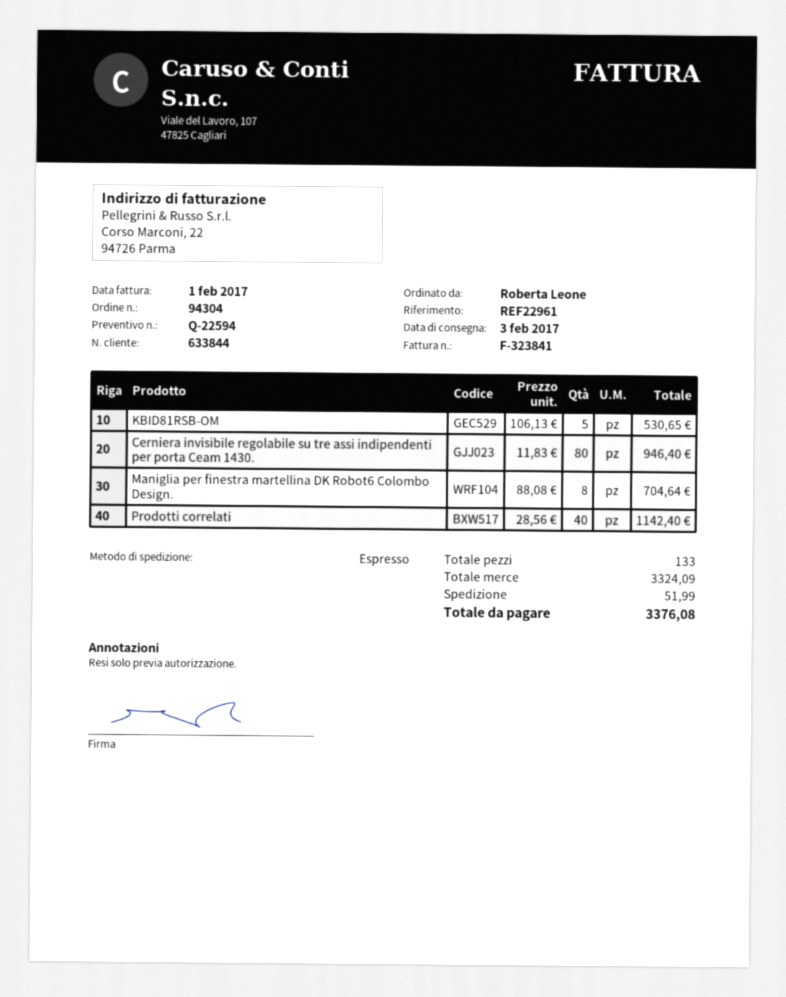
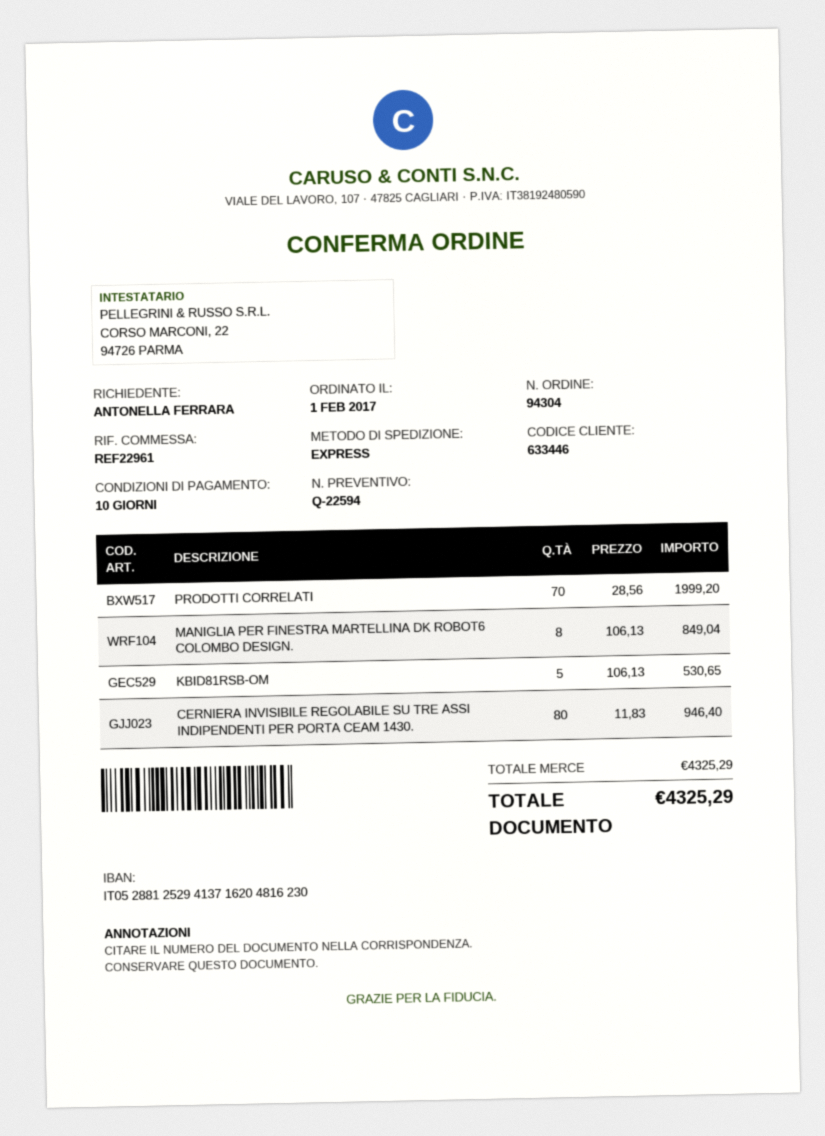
customer number: 633844 -> 633446
ordered by: Roberta Leone -> ANTONELLA FERRARA
Maniglia per finestra martellina DK Robot6 Colombo Design.: 8 x 88.08 = 704.64 -> 8 x 106.13 = 849.04
Prodotti correlati: 40 x 28.56 = 1142.40 -> 70 x 28.56 = 1999.20
subtotal: 3324.09 -> 4325.29
shipping: 51.99 -> none
total: 3376.08 -> 4325.29

